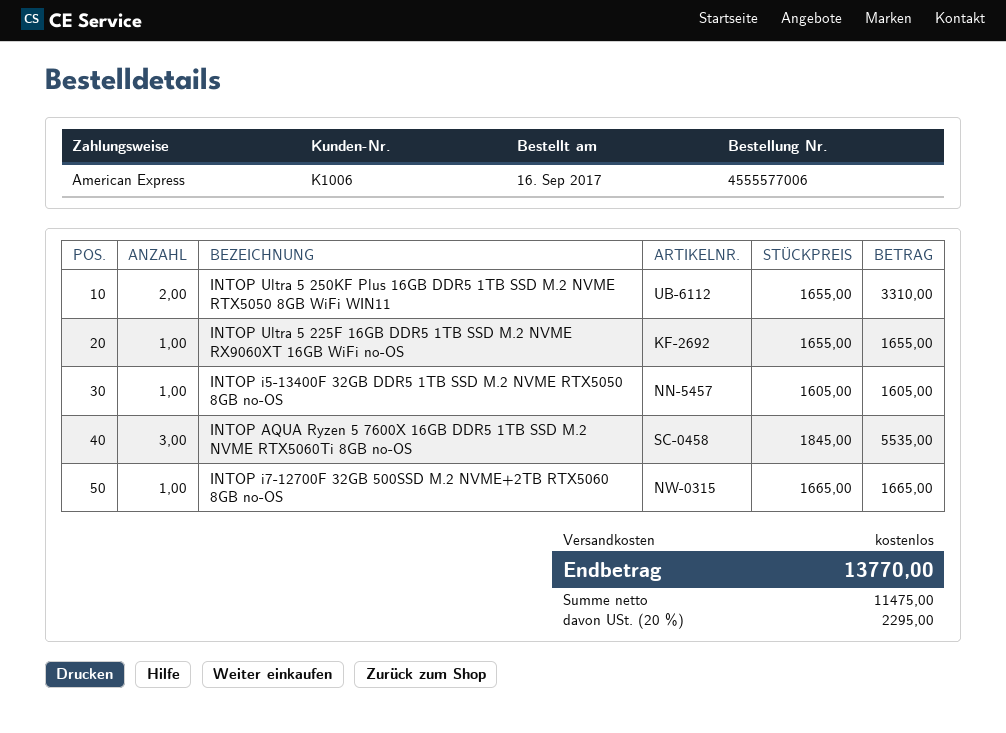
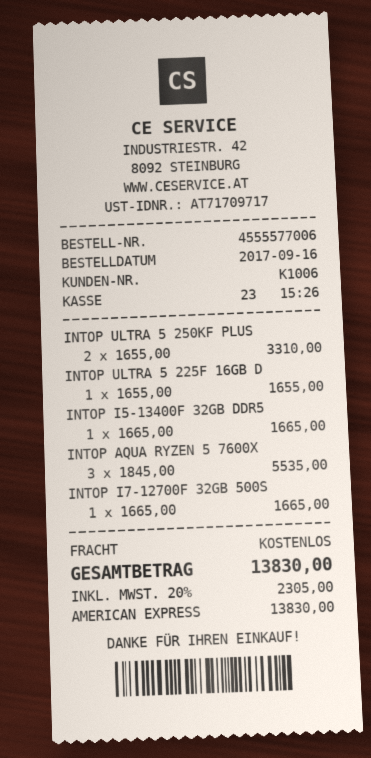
INTOP i5-13400F 32GB DDR5 1TB SSD M.2 NVME RTX5050 8GB no-OS: 1 x 1605.00 = 1605.00 -> 1 x 1665.00 = 1665.00
tax: 20% = 2295.00 -> 20% = 2305.00
total: 13770.00 -> 13830.00

